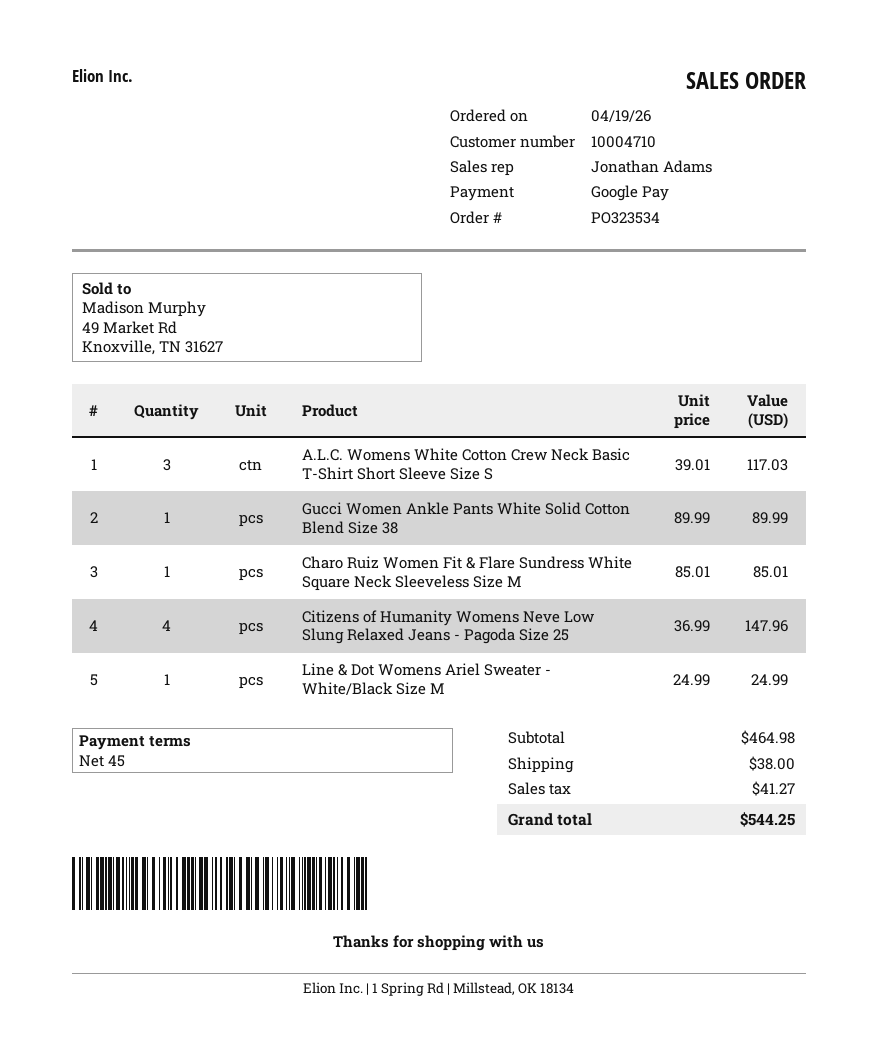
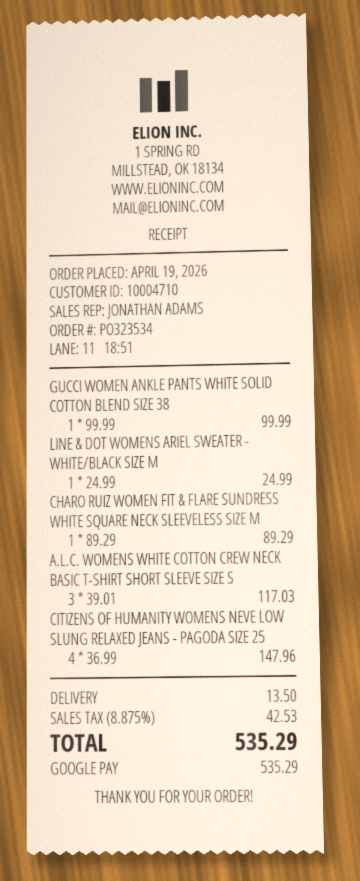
Gucci Women Ankle Pants White Solid Cotton Blend Size 38: 1 x 89.99 = 89.99 -> 1 x 99.99 = 99.99
Charo Ruiz Women Fit & Flare Sundress White Square Neck Sleeveless Size M: 1 x 85.01 = 85.01 -> 1 x 89.29 = 89.29
shipping: 38.00 -> 13.50
tax: 41.27 -> 42.53
total: 544.25 -> 535.29

